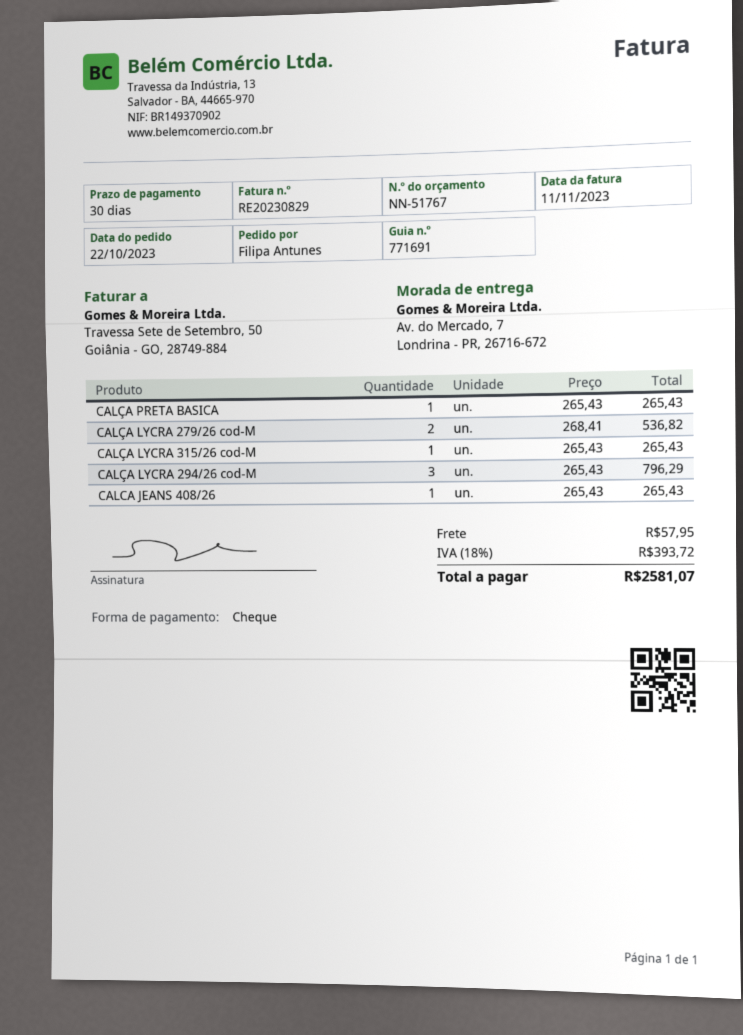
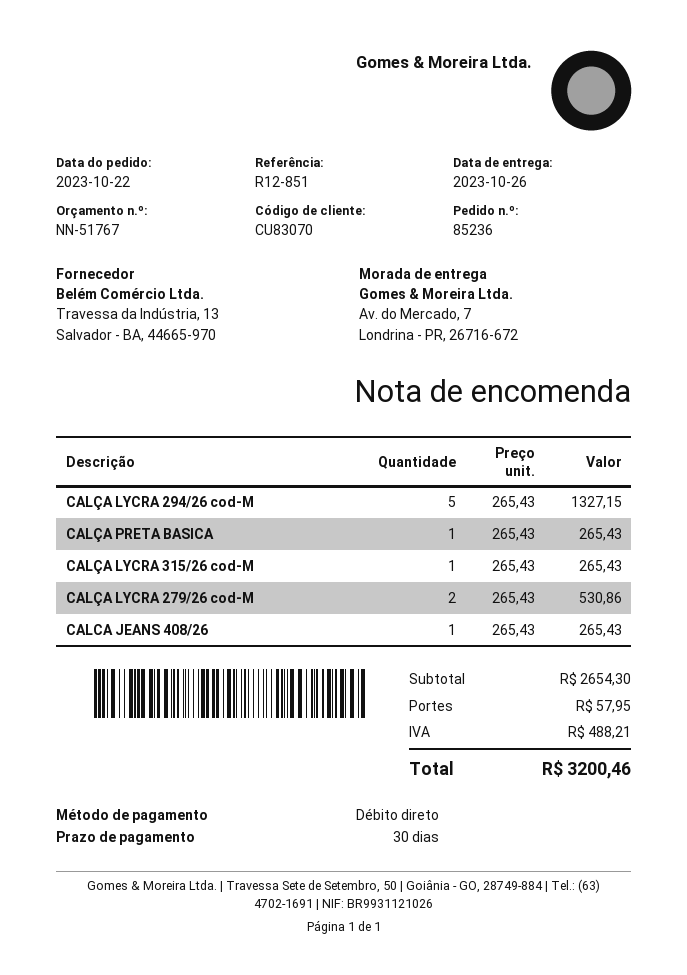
payment method: cheque -> direct debit
CALÇA LYCRA 279/26 cod-M: 2 x 268.41 = 536.82 -> 2 x 265.43 = 530.86
CALÇA LYCRA 294/26 cod-M: 3 x 265.43 = 796.29 -> 5 x 265.43 = 1327.15
tax: 393.72 -> 488.21
total: 2581.07 -> 3200.46

